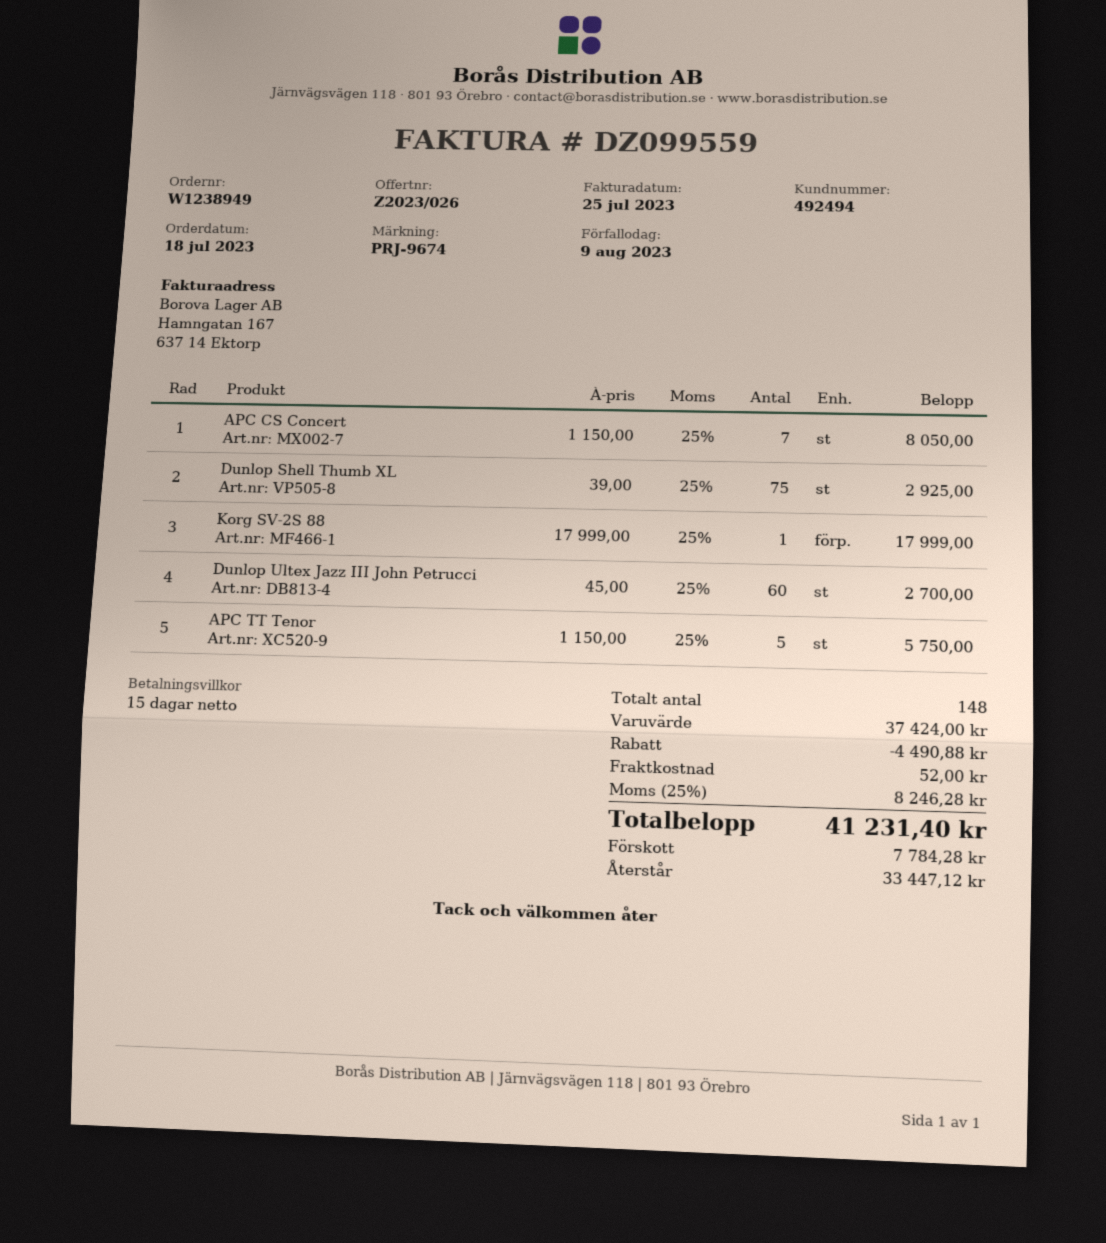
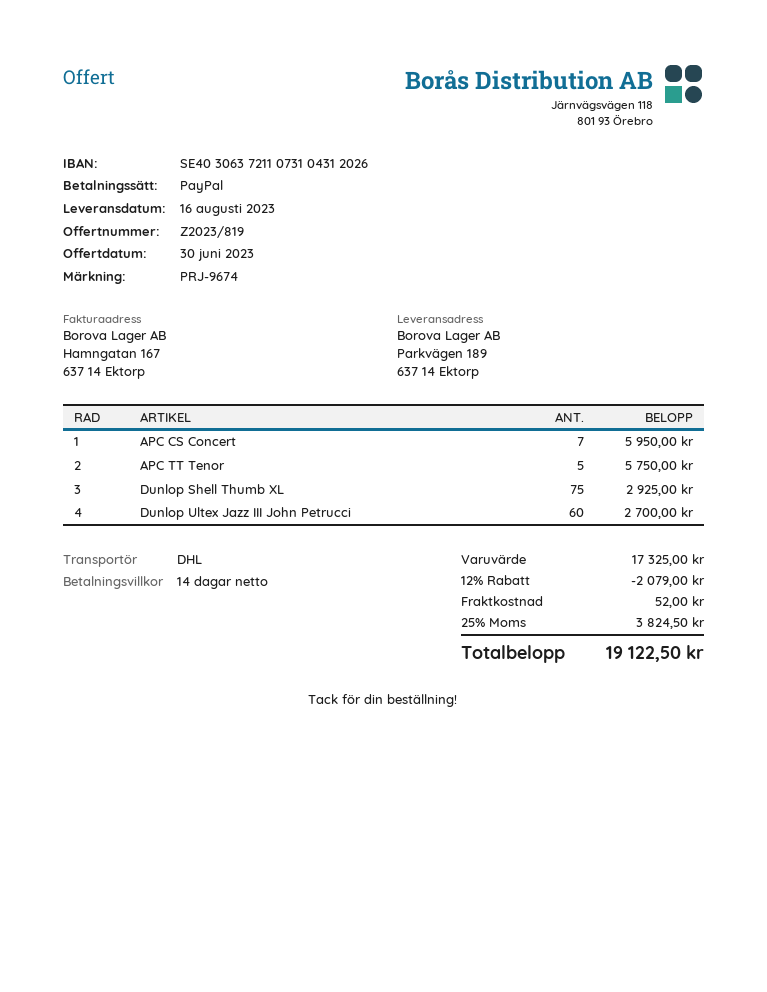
quote number: Z2023/026 -> Z2023/819
payment terms: 15 days -> 14 days
APC CS Concert: 7 for 8050.00 -> 7 for 5950.00
Korg SV-2S 88: 1 for 17999.00 -> none
subtotal: 37424.00 -> 17325.00
discount: 4490.88 -> 2079.00
tax: 25% = 8246.28 -> 25% = 3824.50
total: 41231.40 -> 19122.50

